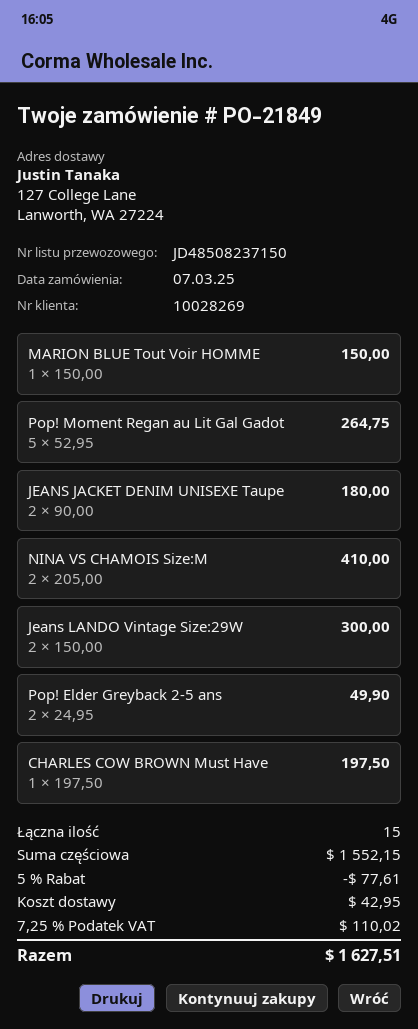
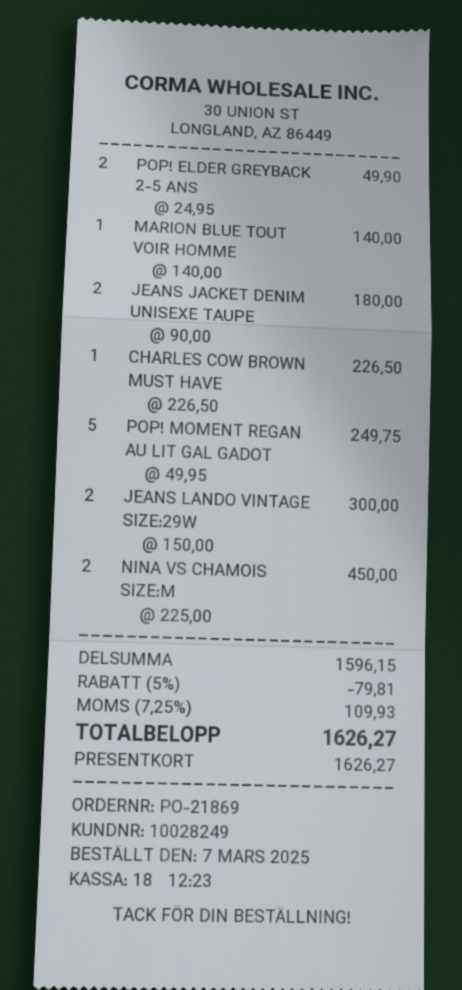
order number: PO-21849 -> PO-21869
customer number: 10028269 -> 10028249
MARION BLUE Tout Voir HOMME: 1 x 150.00 = 150.00 -> 1 x 140.00 = 140.00
Pop! Moment Regan au Lit Gal Gadot: 5 x 52.95 = 264.75 -> 5 x 49.95 = 249.75
NINA VS CHAMOIS Size:M: 2 x 205.00 = 410.00 -> 2 x 225.00 = 450.00
CHARLES COW BROWN Must Have: 1 x 197.50 = 197.50 -> 1 x 226.50 = 226.50
subtotal: 1552.15 -> 1596.15
discount: 5% = 77.61 -> 5% = 79.81
shipping: 42.95 -> none
tax: 7.25% = 110.02 -> 7.25% = 109.93
total: 1627.51 -> 1626.27

